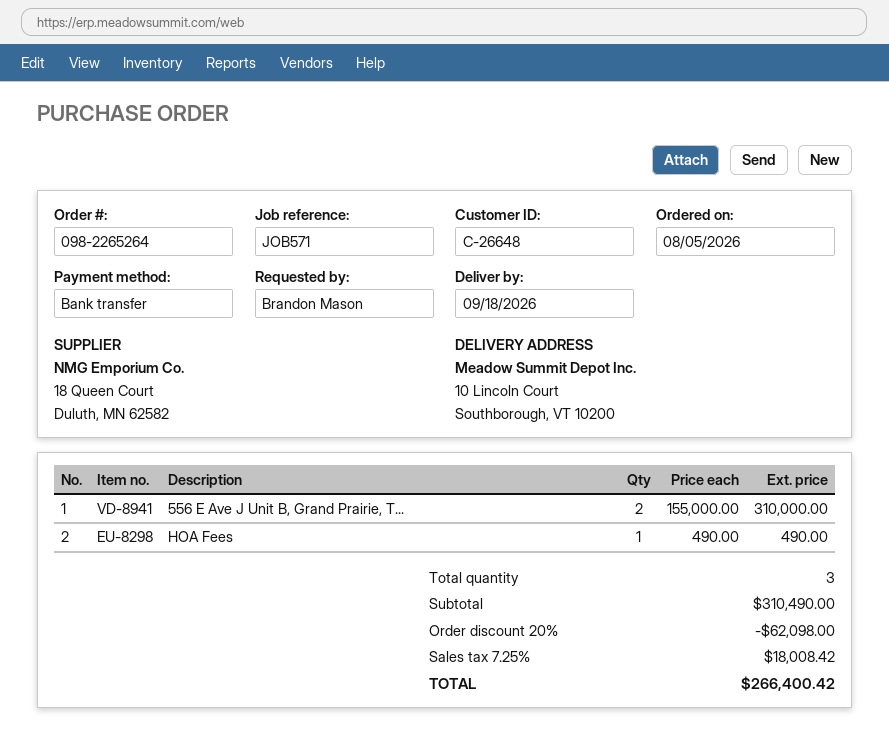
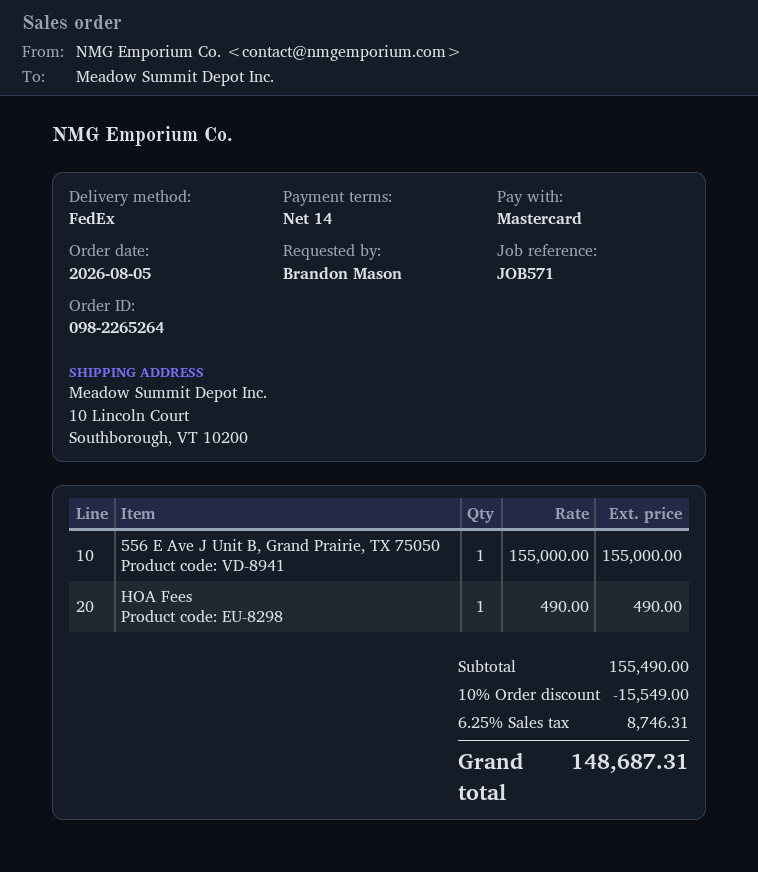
payment method: bank transfer -> Mastercard
556 E Ave J Unit B, Grand Prairie, T...: 2 x 155000.00 = 310000.00 -> 1 x 155000.00 = 155000.00
subtotal: 310490.00 -> 155490.00
discount: 20% = 62098.00 -> 10% = 15549.00
tax: 7.25% = 18008.42 -> 6.25% = 8746.31
total: 266400.42 -> 148687.31

